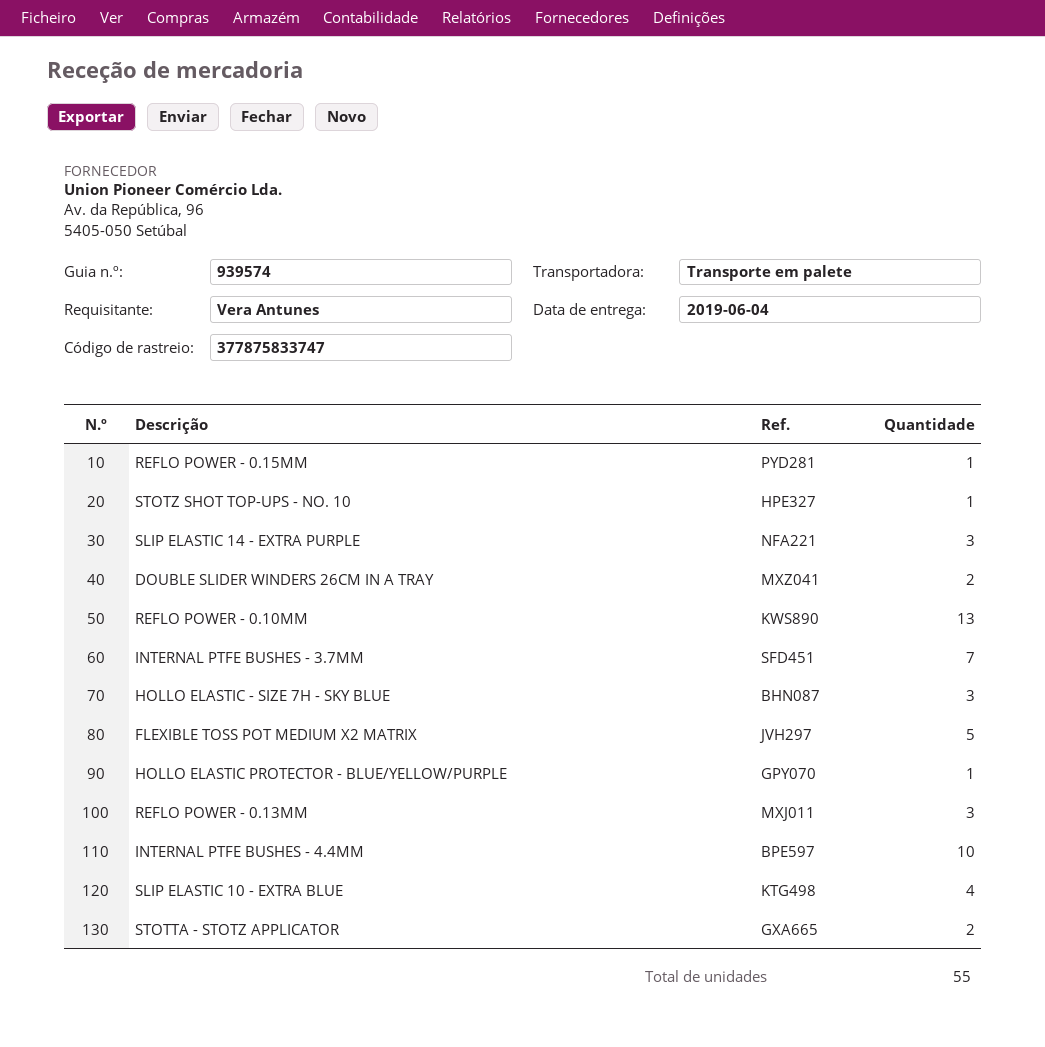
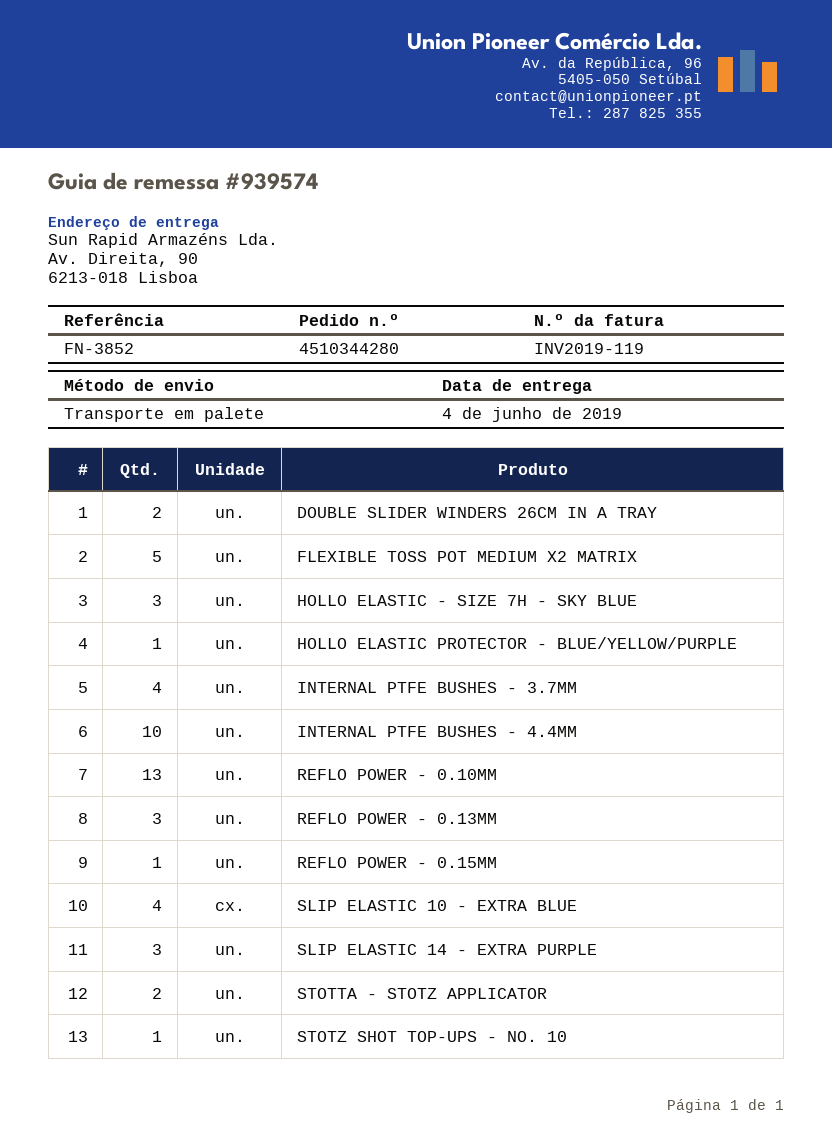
INTERNAL PTFE BUSHES - 3.7MM: 7 -> 4

